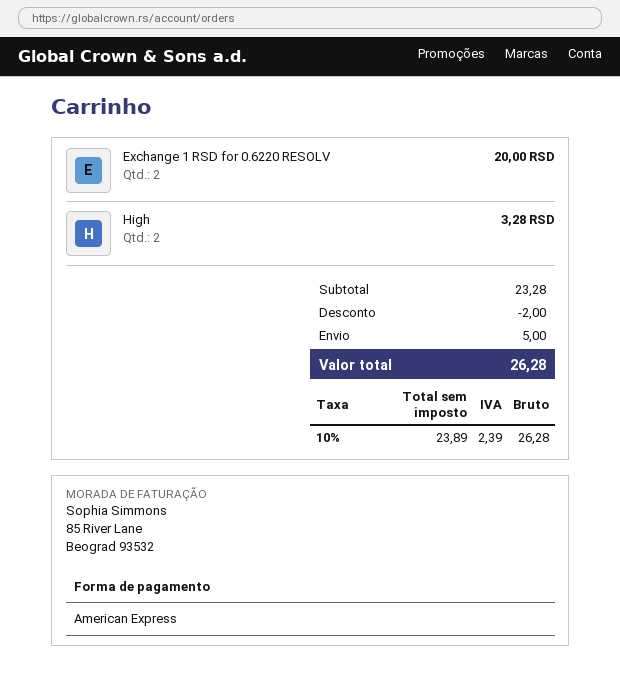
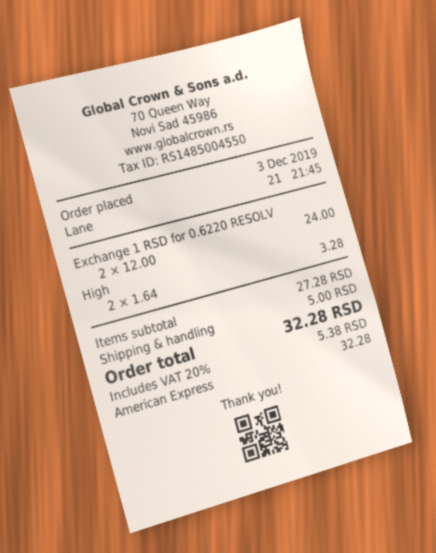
Exchange 1 RSD for 0.6220 RESOLV: 2 for 20.00 -> 2 for 24.00
subtotal: 23.28 -> 27.28
discount: 2.00 -> none
tax: 10% = 2.39 -> 20% = 5.38
total: 26.28 -> 32.28

